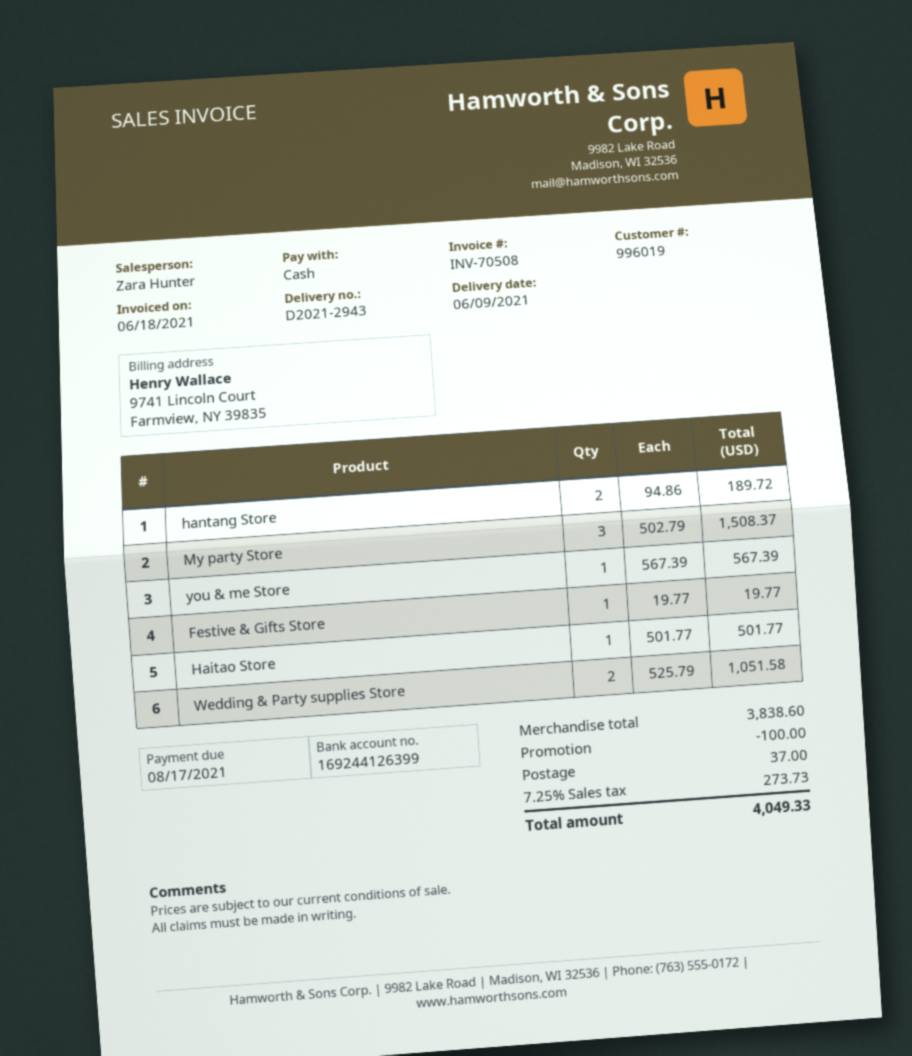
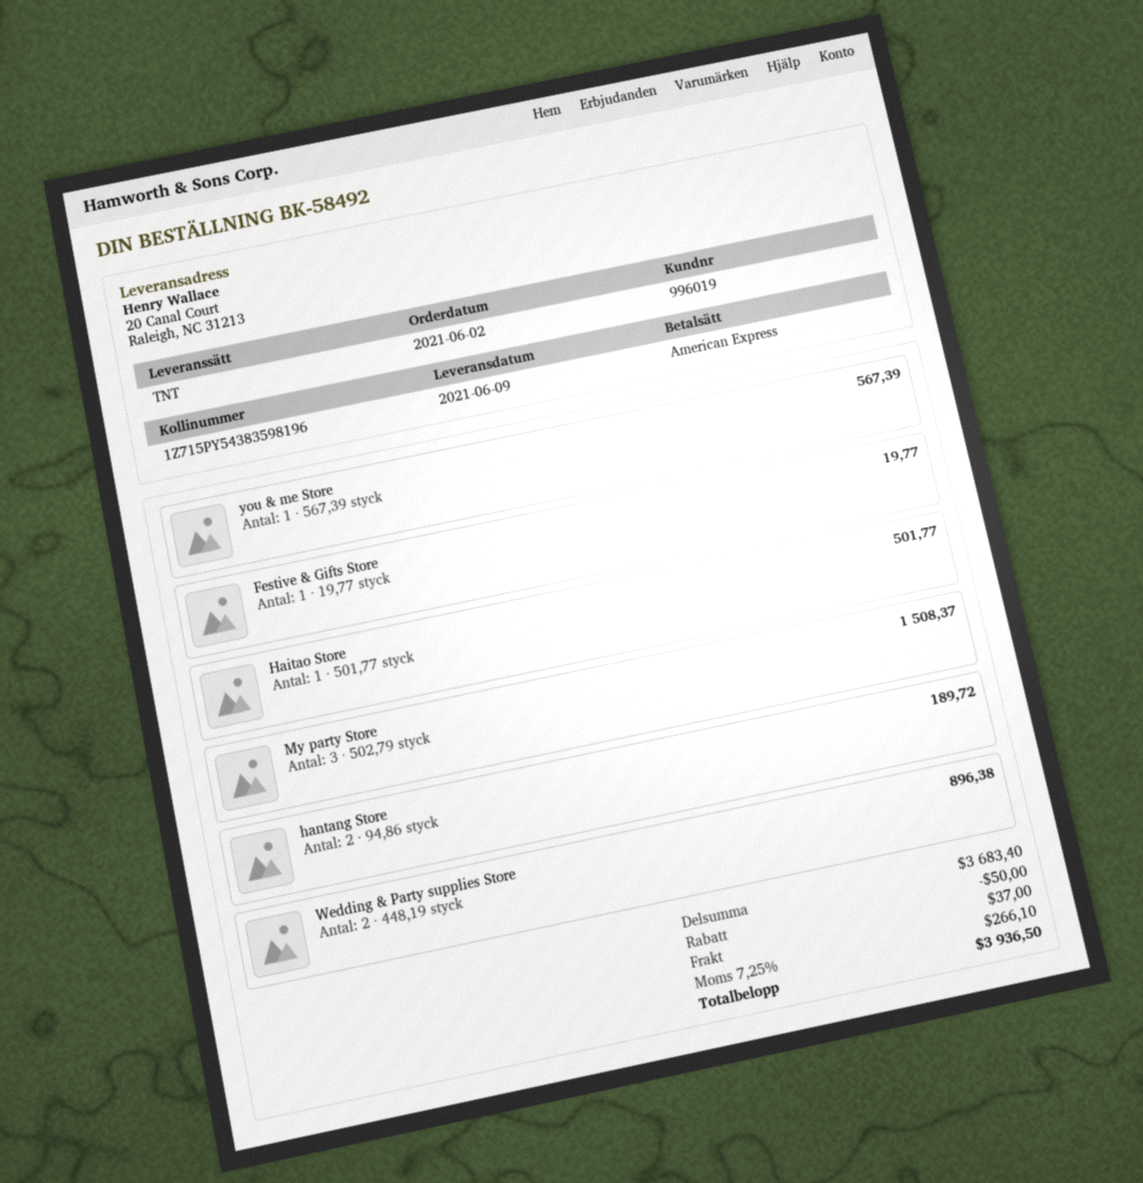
payment method: cash -> American Express
Wedding & Party supplies Store: 2 x 525.79 = 1051.58 -> 2 x 448.19 = 896.38
subtotal: 3838.60 -> 3683.40
discount: 100.00 -> 50.00
tax: 7.25% = 273.73 -> 7.25% = 266.10
total: 4049.33 -> 3936.50

